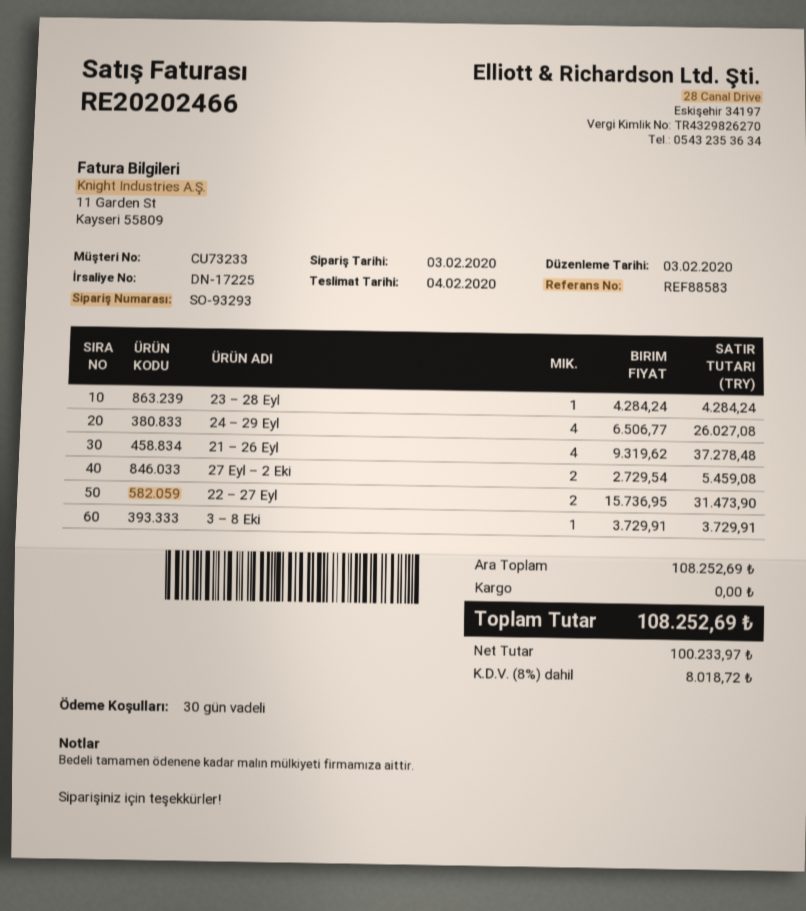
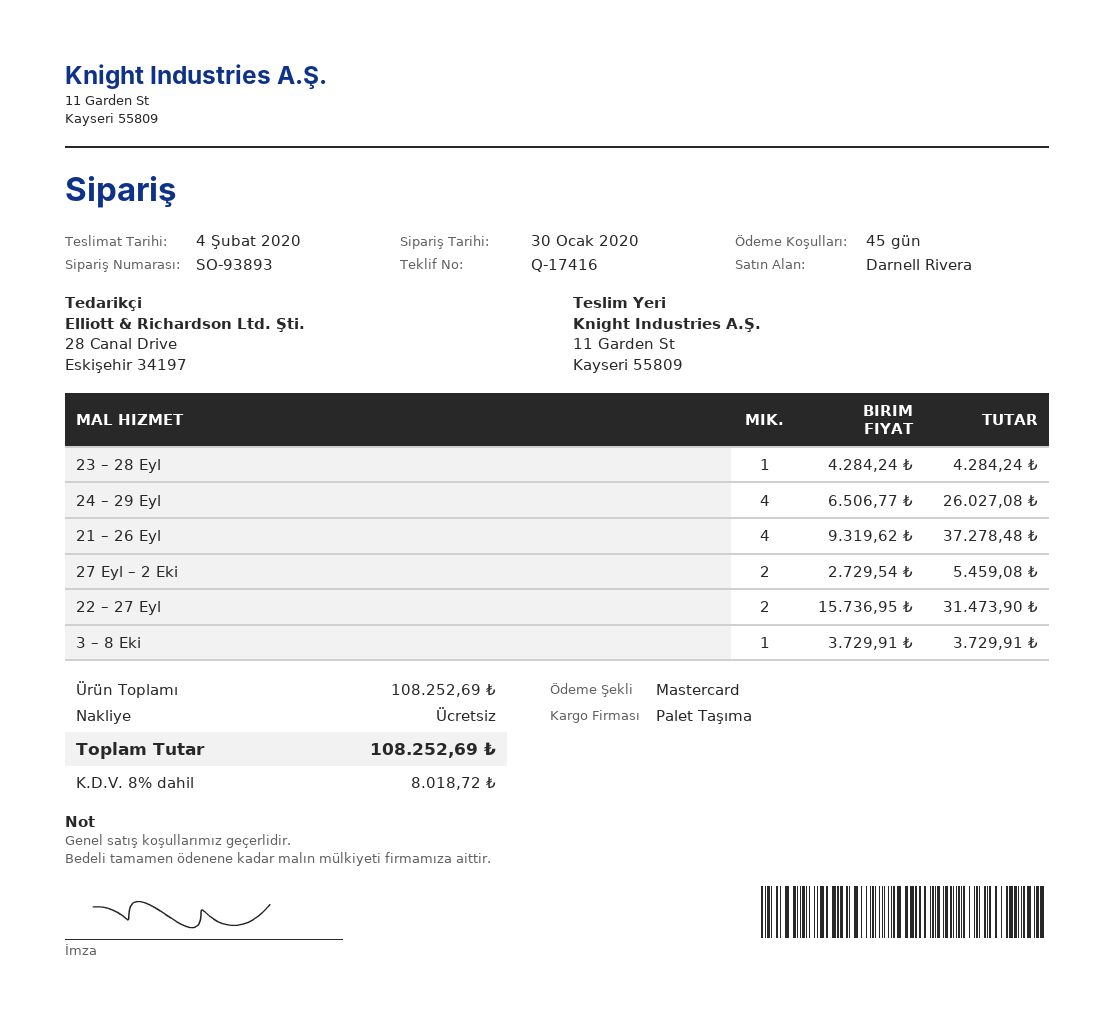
order number: SO-93293 -> SO-93893
order date: 2020-02-03 -> 2020-01-30
payment terms: 30 days -> 45 days

